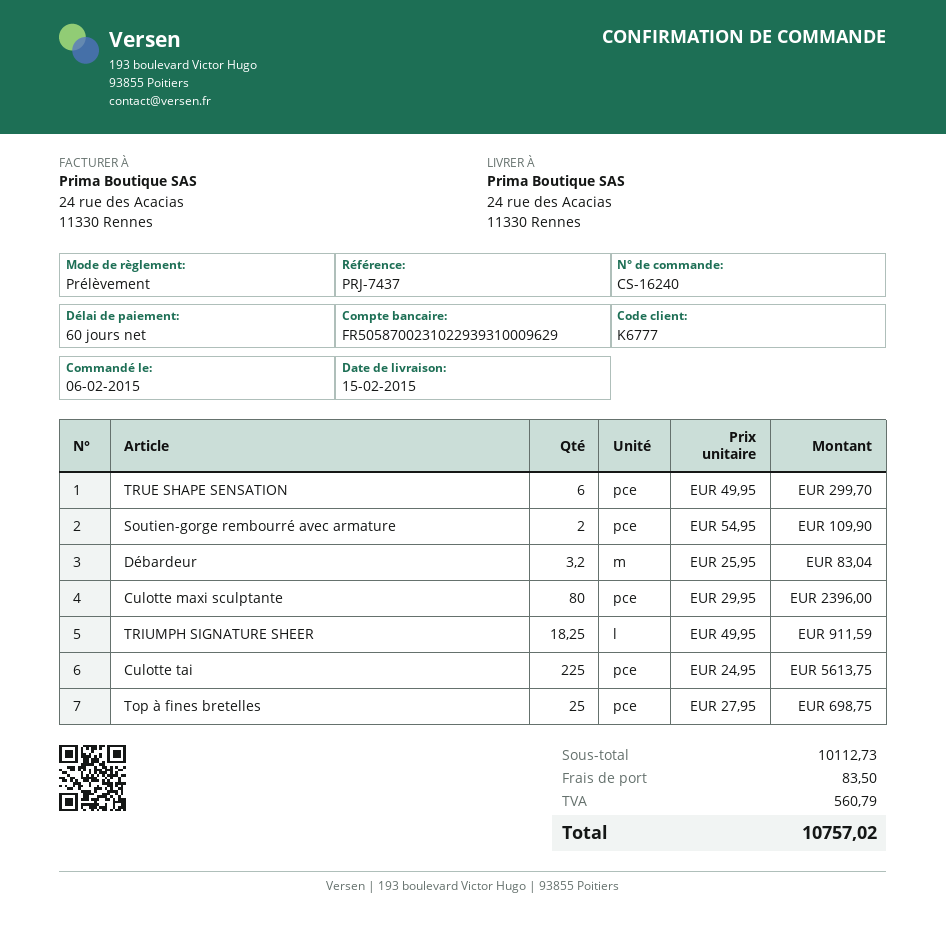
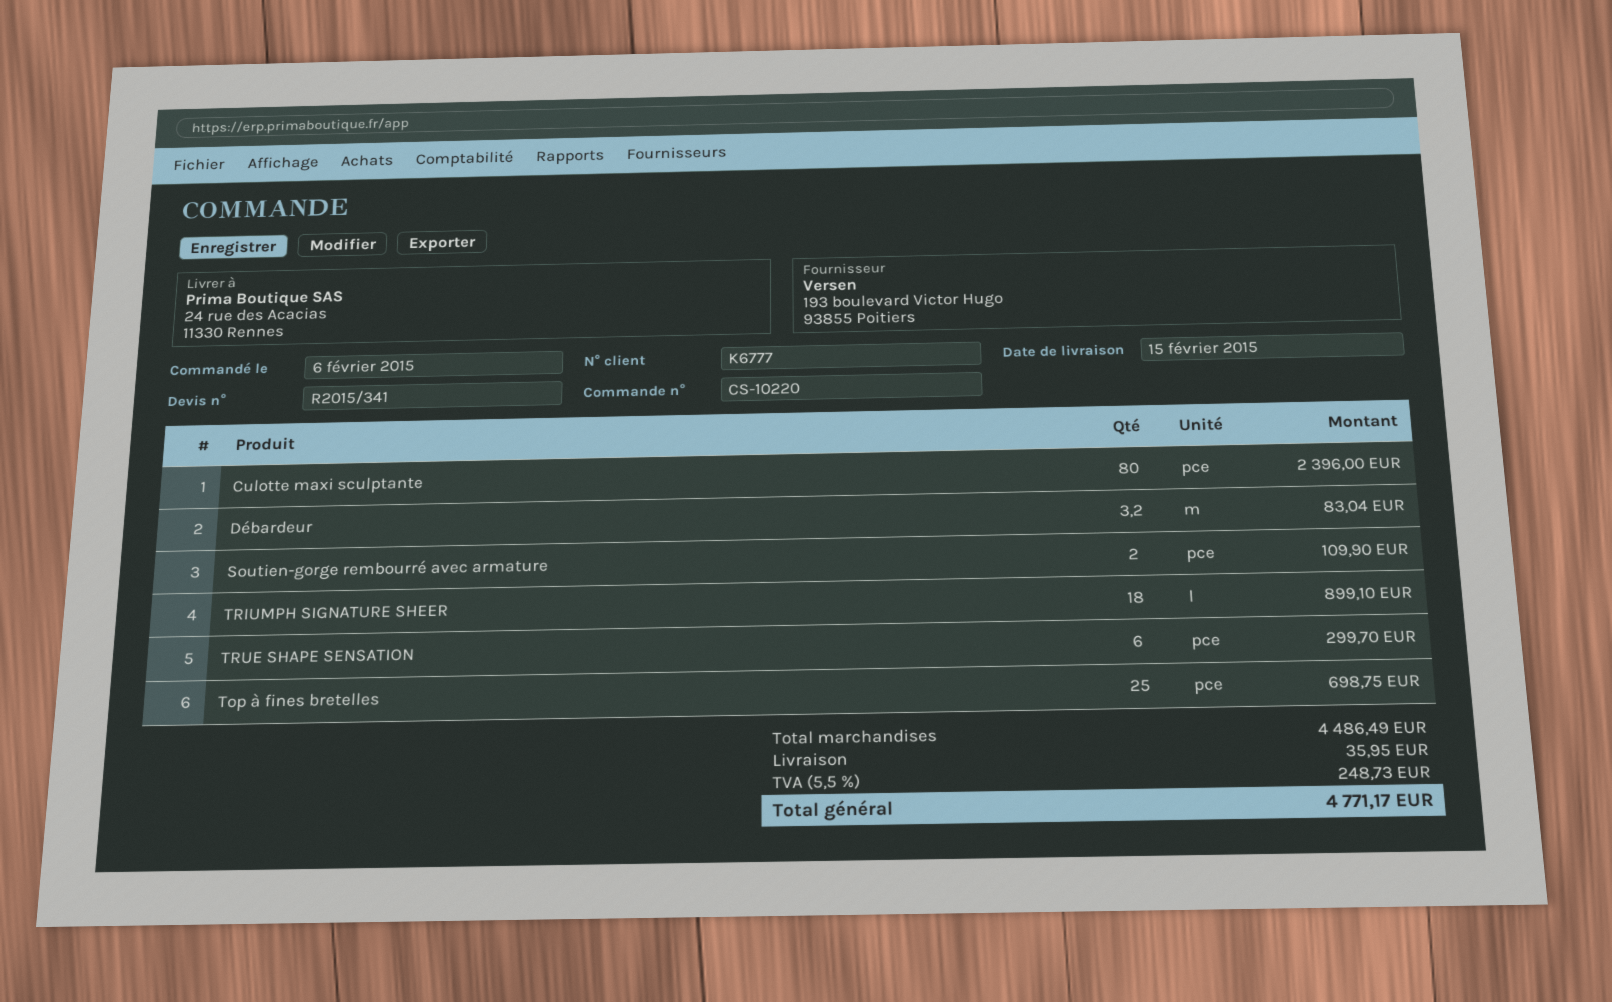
order number: CS-16240 -> CS-10220
TRIUMPH SIGNATURE SHEER: 18.25 for 911.59 -> 18 for 899.10
Culotte tai: 225 for 5613.75 -> none
subtotal: 10112.73 -> 4486.49
shipping: 83.50 -> 35.95
tax: 560.79 -> 248.73
total: 10757.02 -> 4771.17

